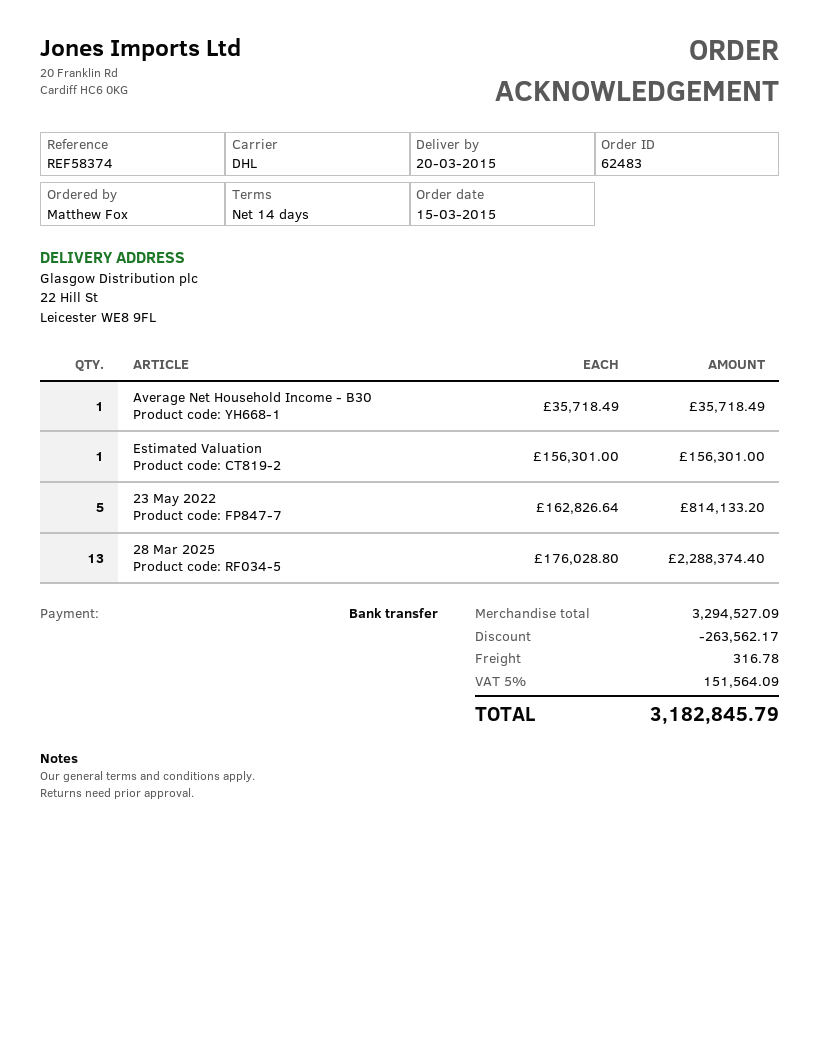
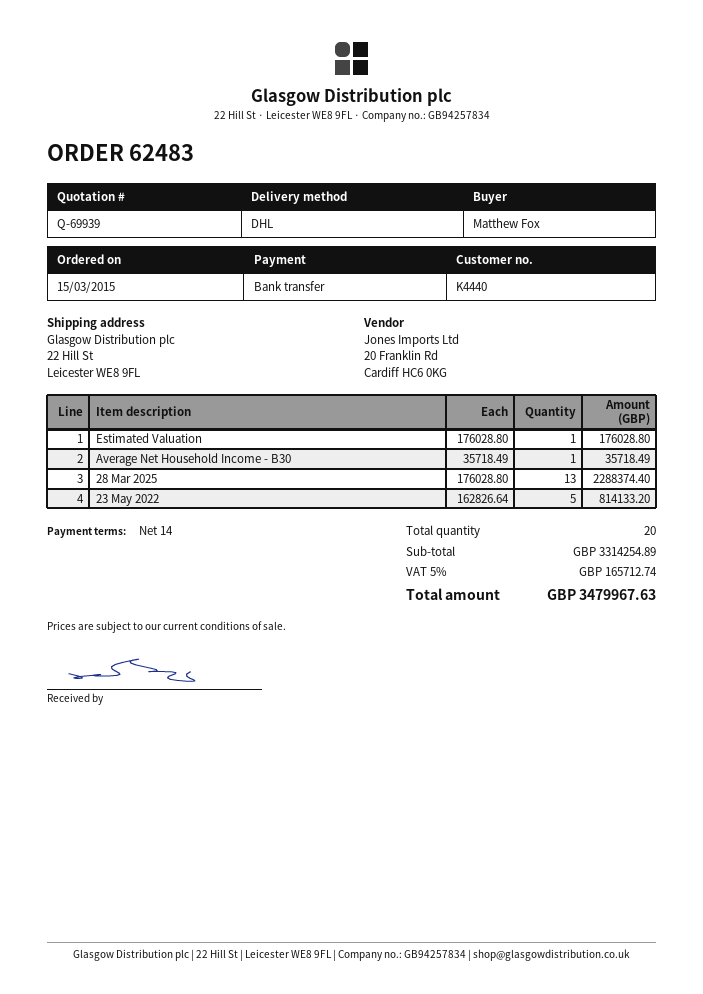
Estimated Valuation: 1 x 156301.00 = 156301.00 -> 1 x 176028.80 = 176028.80
subtotal: 3294527.09 -> 3314254.89
discount: 263562.17 -> none
shipping: 316.78 -> none
tax: 5% = 151564.09 -> 5% = 165712.74
total: 3182845.79 -> 3479967.63

